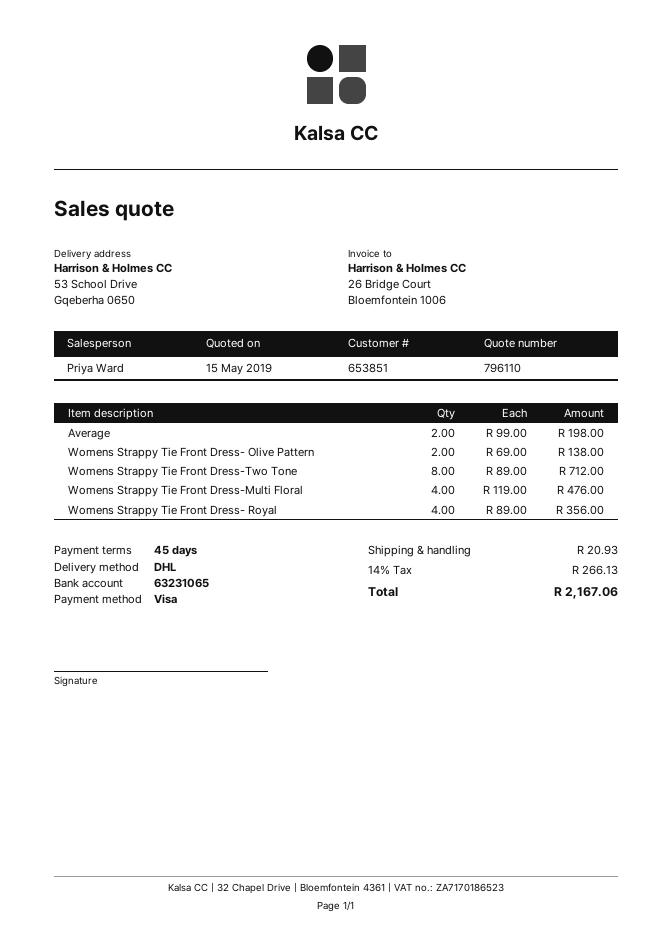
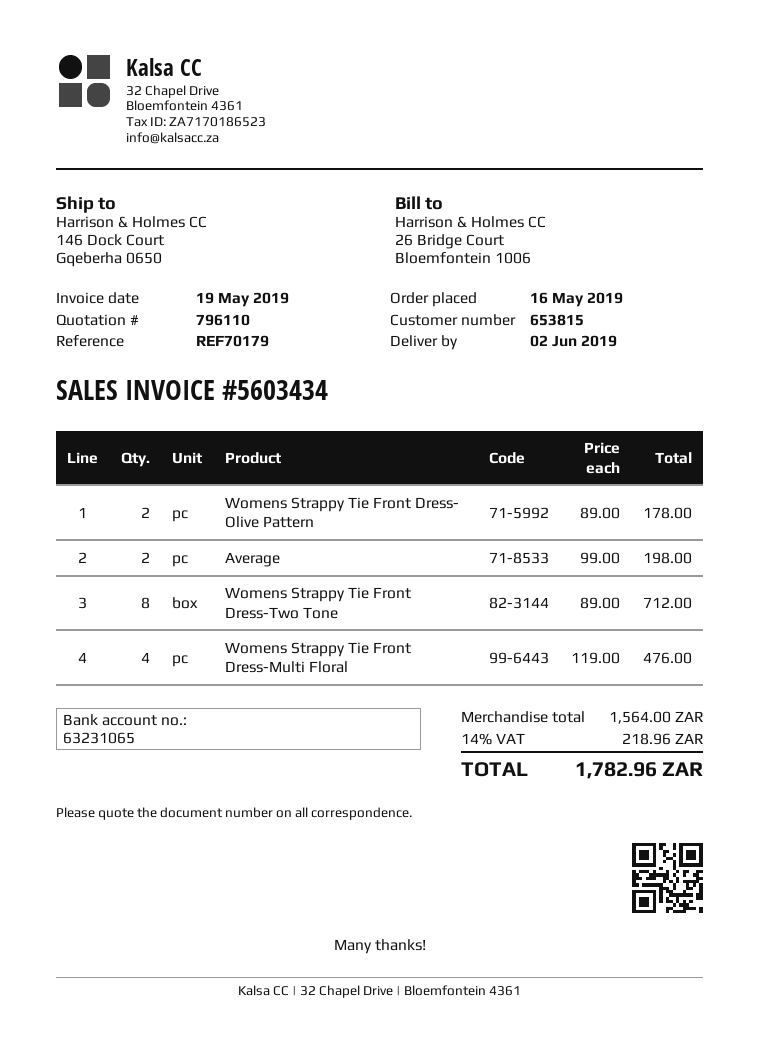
customer number: 653851 -> 653815
ship to: 53 School Drive, Gqeberha 0650 -> 146 Dock Court, Gqeberha 0650
Womens Strappy Tie Front Dress- Olive Pattern: 2 x 69.00 = 138.00 -> 2 x 89.00 = 178.00
Womens Strappy Tie Front Dress- Royal: 4 x 89.00 = 356.00 -> none
shipping: 20.93 -> none
tax: 14% = 266.13 -> 14% = 218.96
total: 2167.06 -> 1782.96

